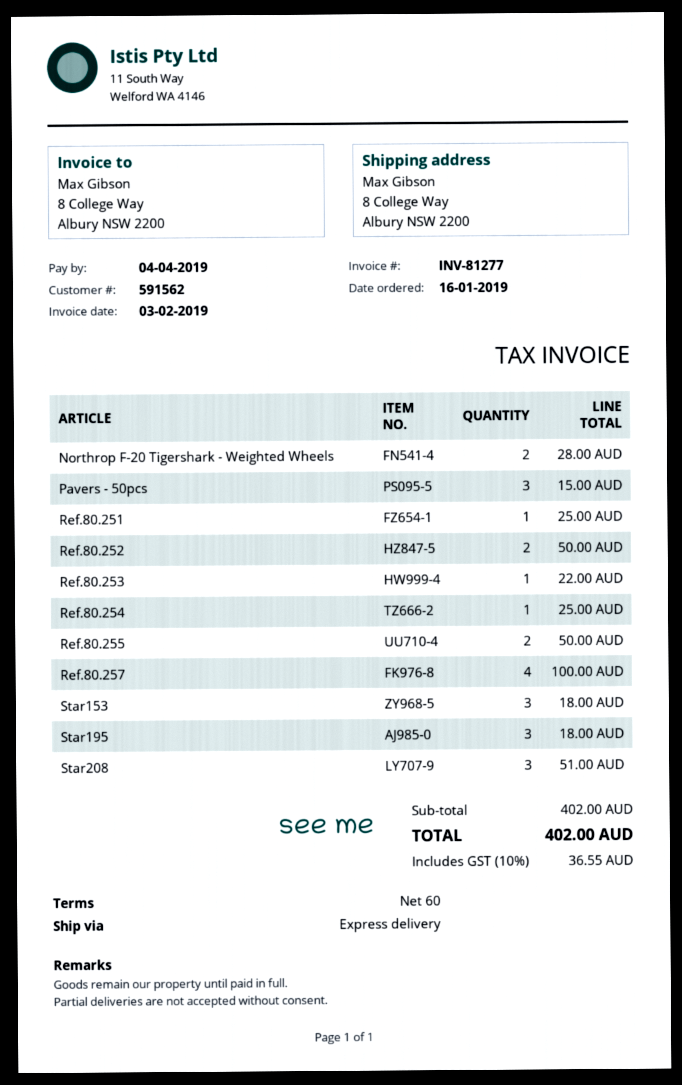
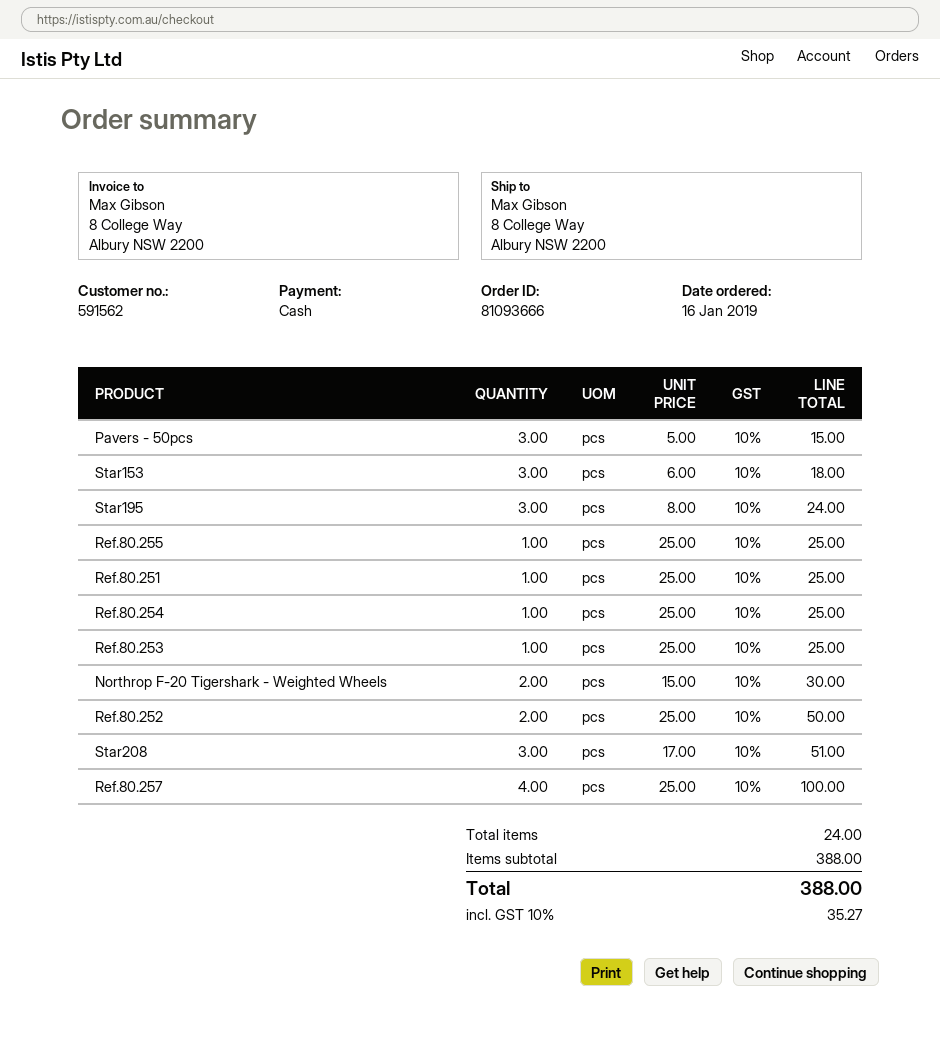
Northrop F-20 Tigershark - Weighted Wheels: 2 for 28.00 -> 2 for 30.00
Ref.80.253: 1 for 22.00 -> 1 for 25.00
Ref.80.255: 2 for 50.00 -> 1 for 25.00
Star195: 3 for 18.00 -> 3 for 24.00
subtotal: 402.00 -> 388.00
tax: 10% = 36.55 -> 10% = 35.27
total: 402.00 -> 388.00

